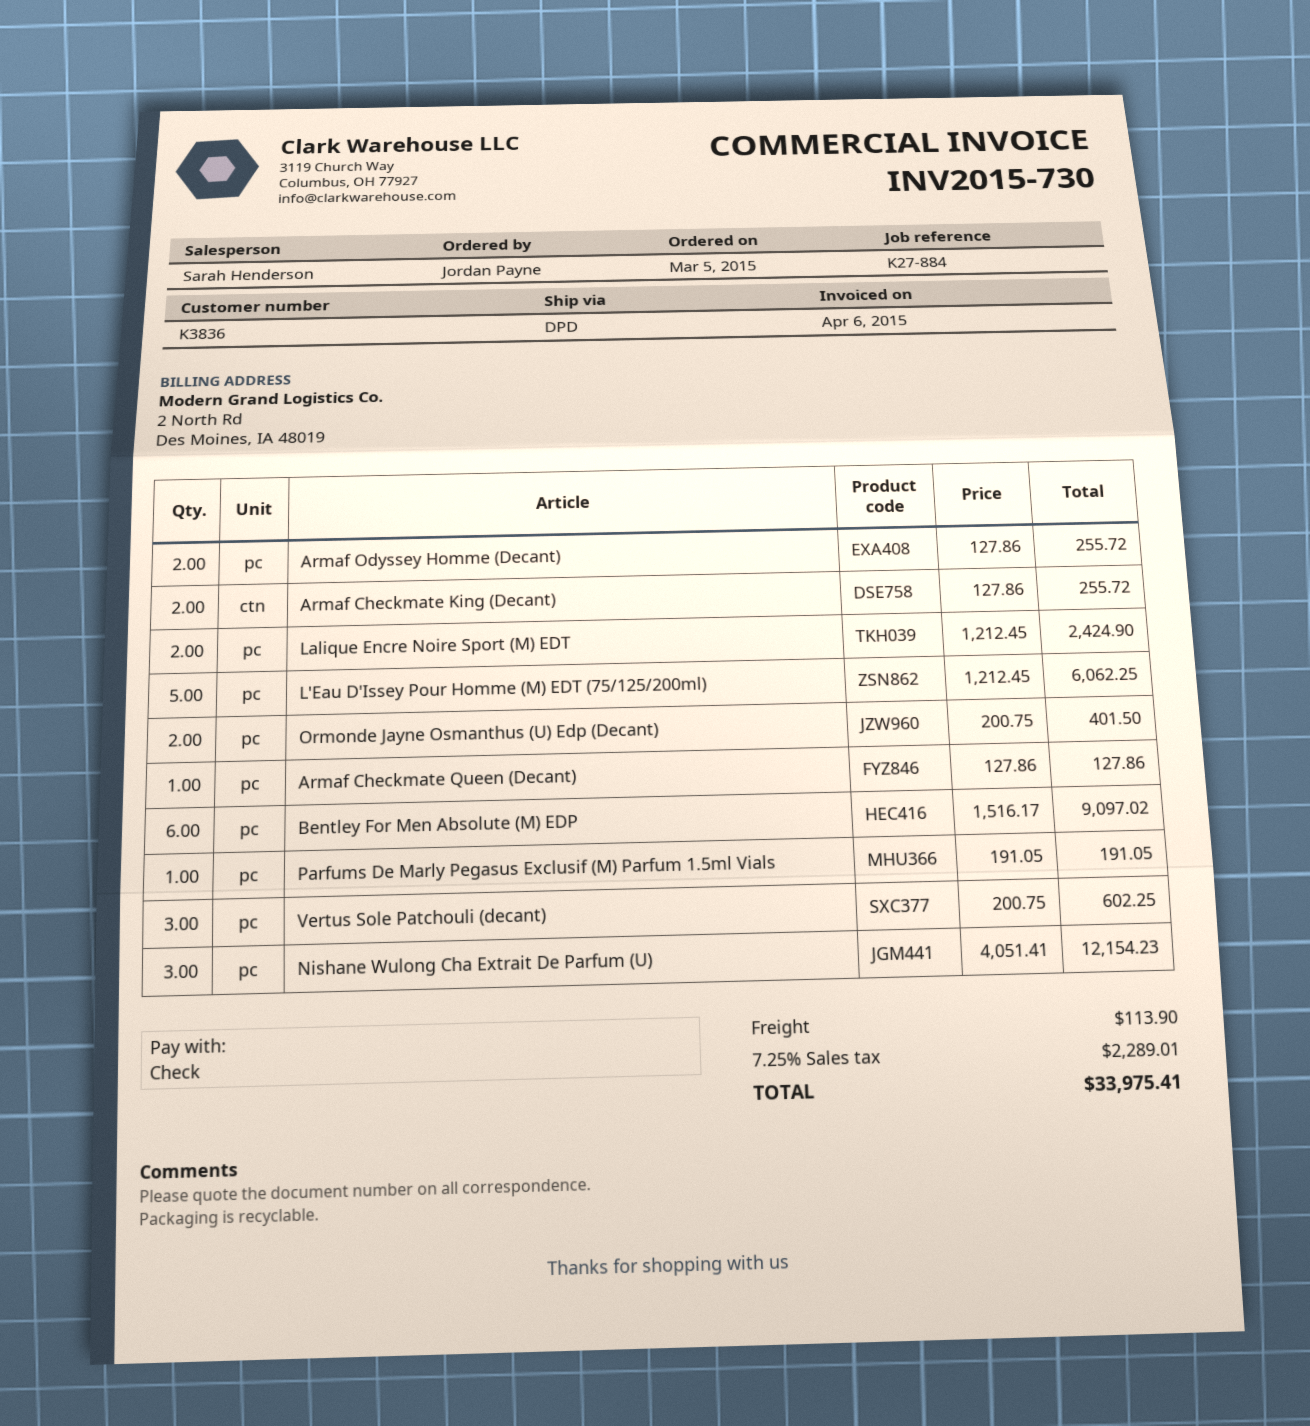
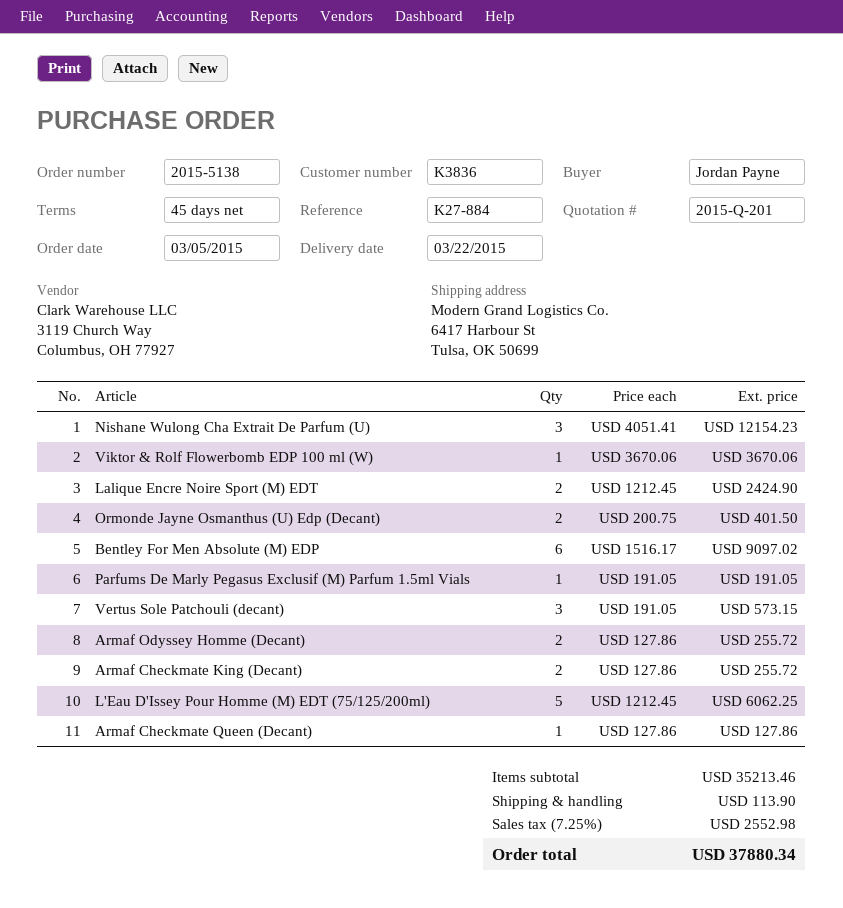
Vertus Sole Patchouli (decant): 3 x 200.75 = 602.25 -> 3 x 191.05 = 573.15
Viktor & Rolf Flowerbomb EDP 100 ml (W): none -> 1 x 3670.06 = 3670.06
tax: 7.25% = 2289.01 -> 7.25% = 2552.98
total: 33975.41 -> 37880.34

